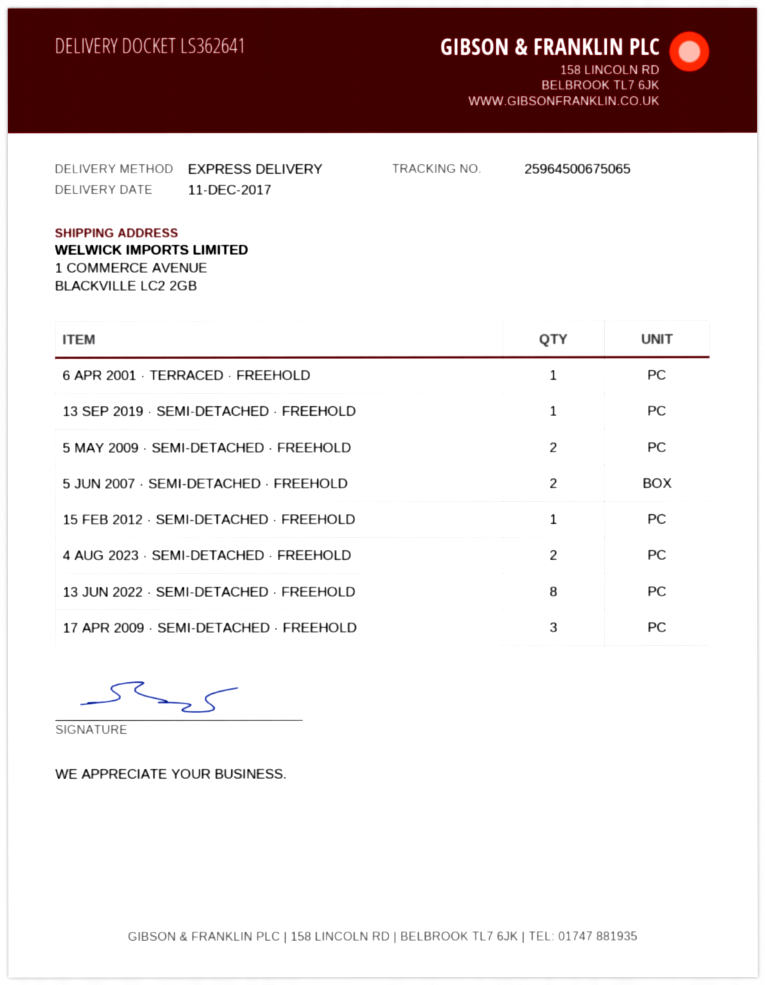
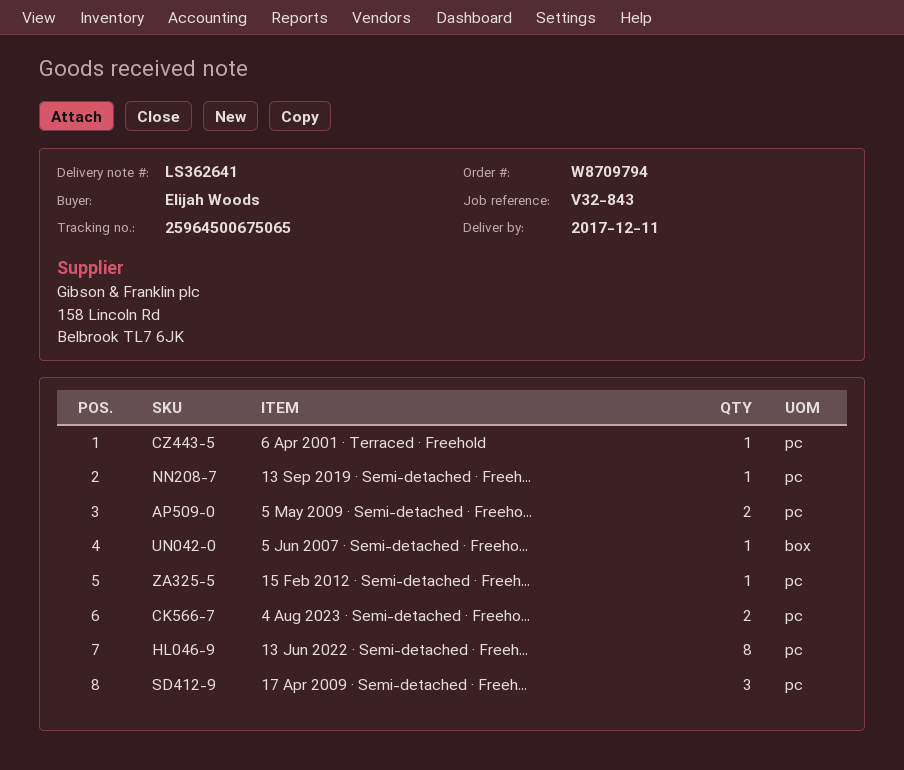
5 JUN 2007 · SEMI-DETACHED · FREEHOLD: 2 -> 1

